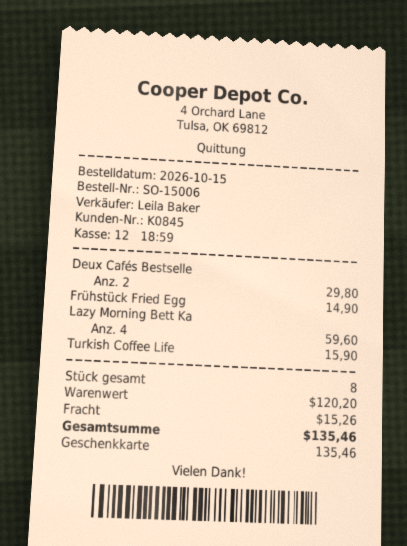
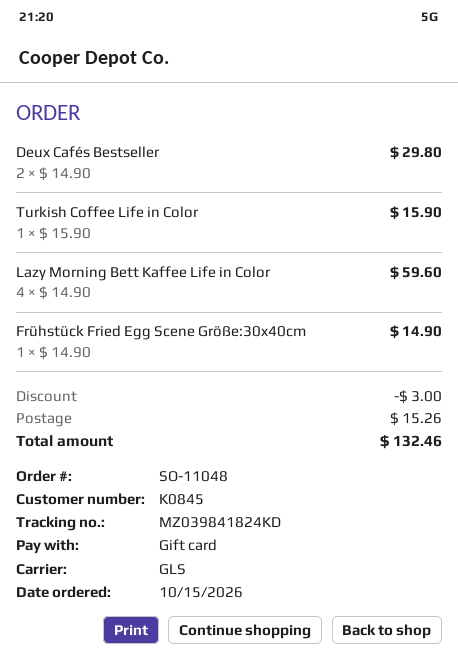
order number: SO-15006 -> SO-11048
discount: none -> 3.00
total: 135.46 -> 132.46

